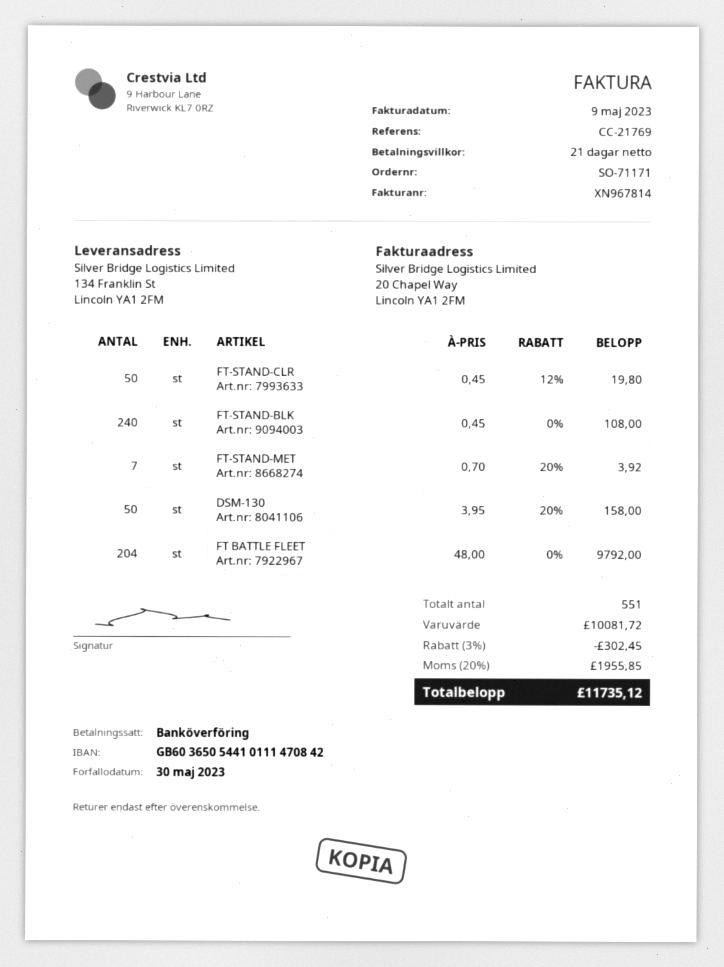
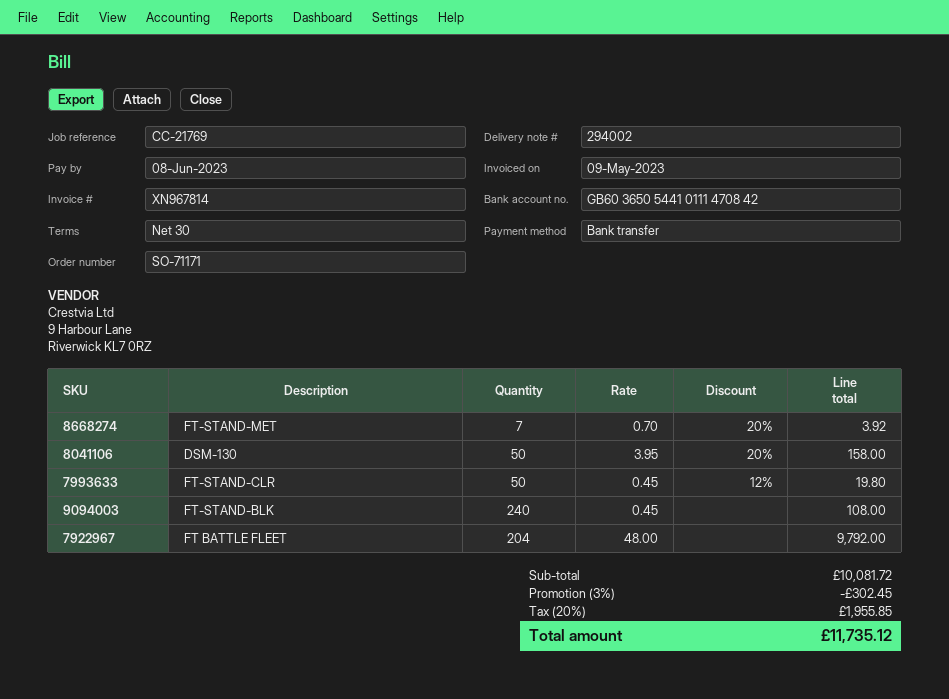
payment terms: 21 days -> 30 days
due date: 2023-05-30 -> 2023-06-08

